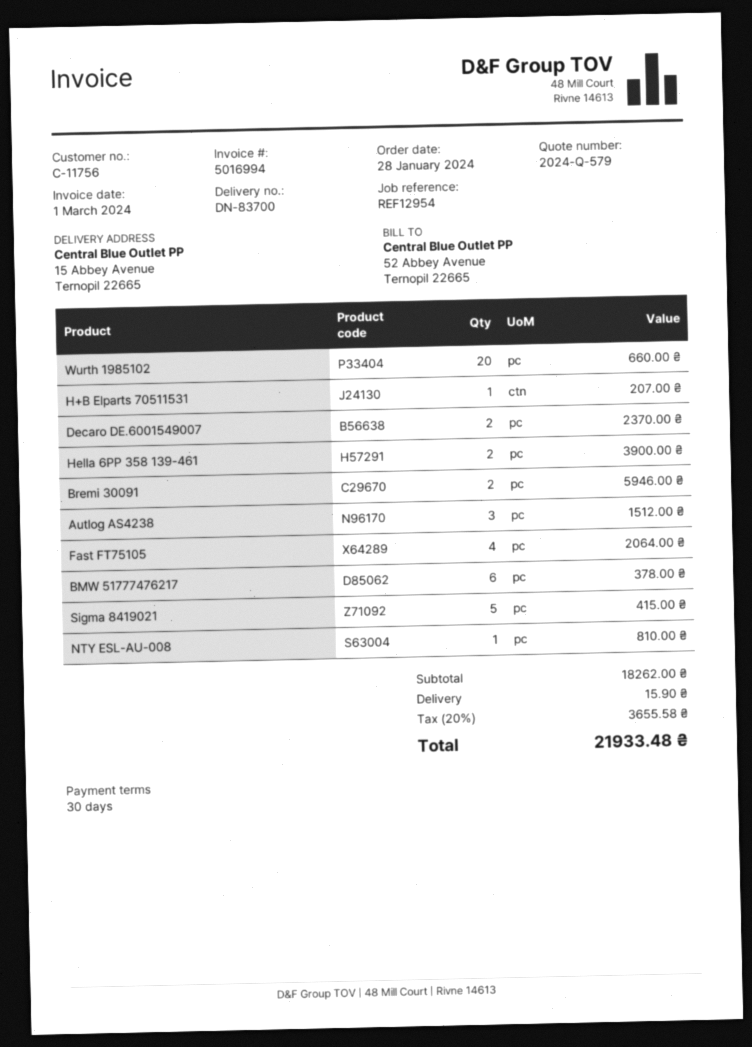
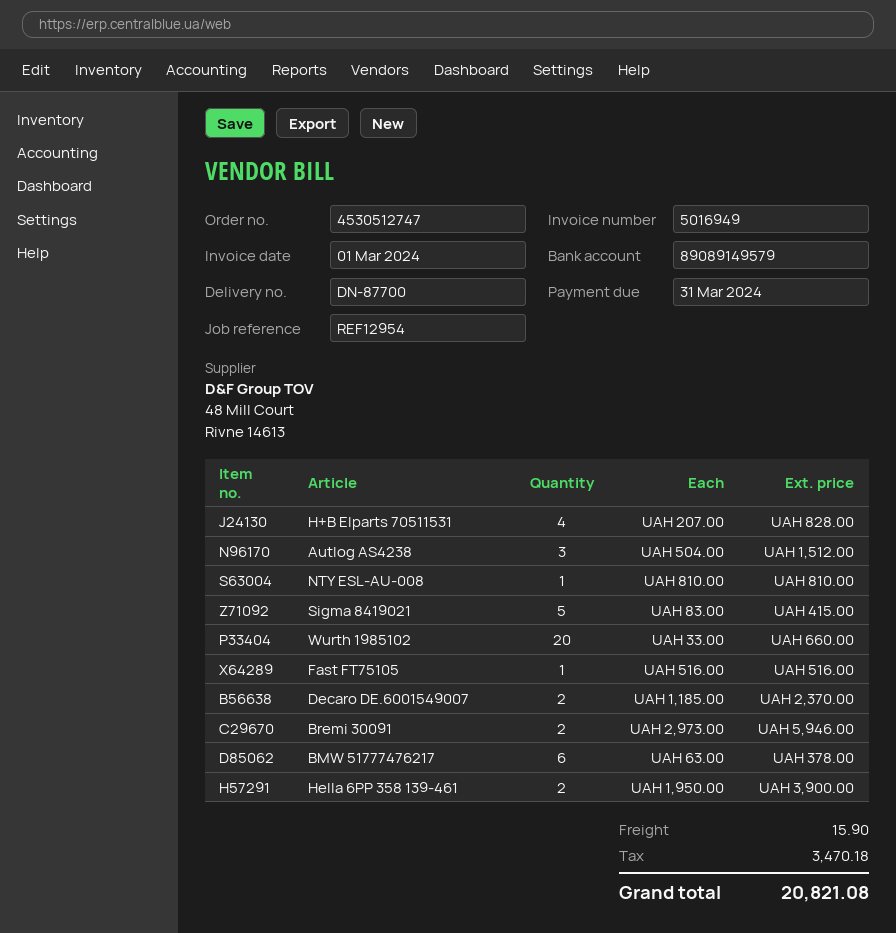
delivery note number: DN-83700 -> DN-87700
invoice number: 5016994 -> 5016949
H+B Elparts 70511531: 1 for 207.00 -> 4 for 828.00
Fast FT75105: 4 for 2064.00 -> 1 for 516.00
tax: 3655.58 -> 3470.18
total: 21933.48 -> 20821.08

